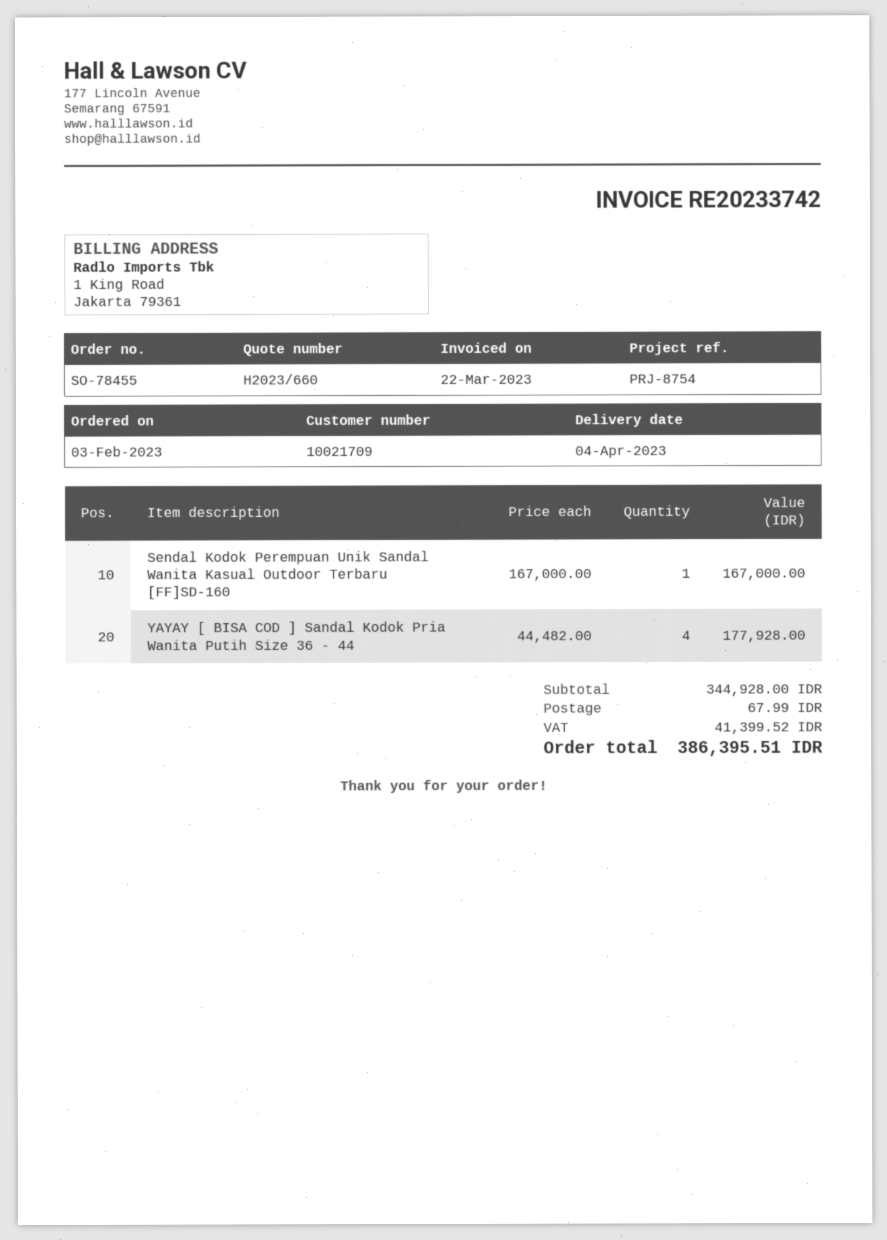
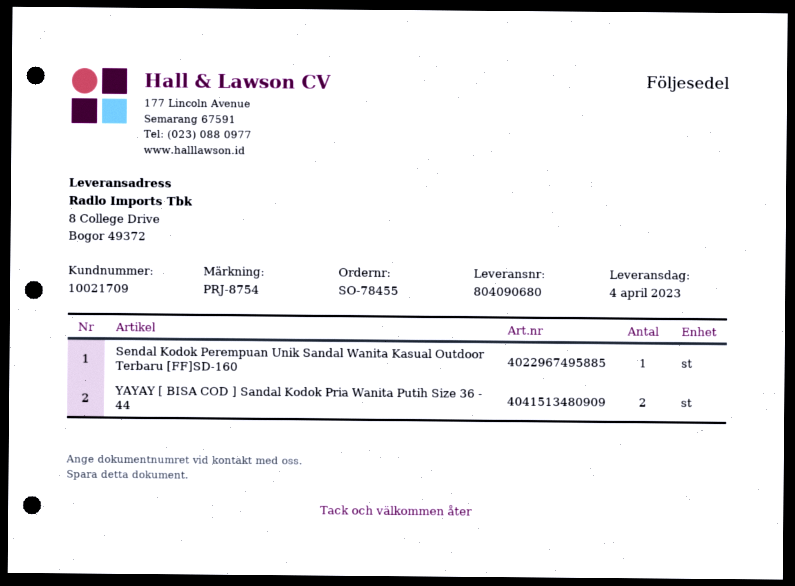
YAYAY [ BISA COD ] Sandal Kodok Pria Wanita Putih Size 36 - 44: 4 -> 2

